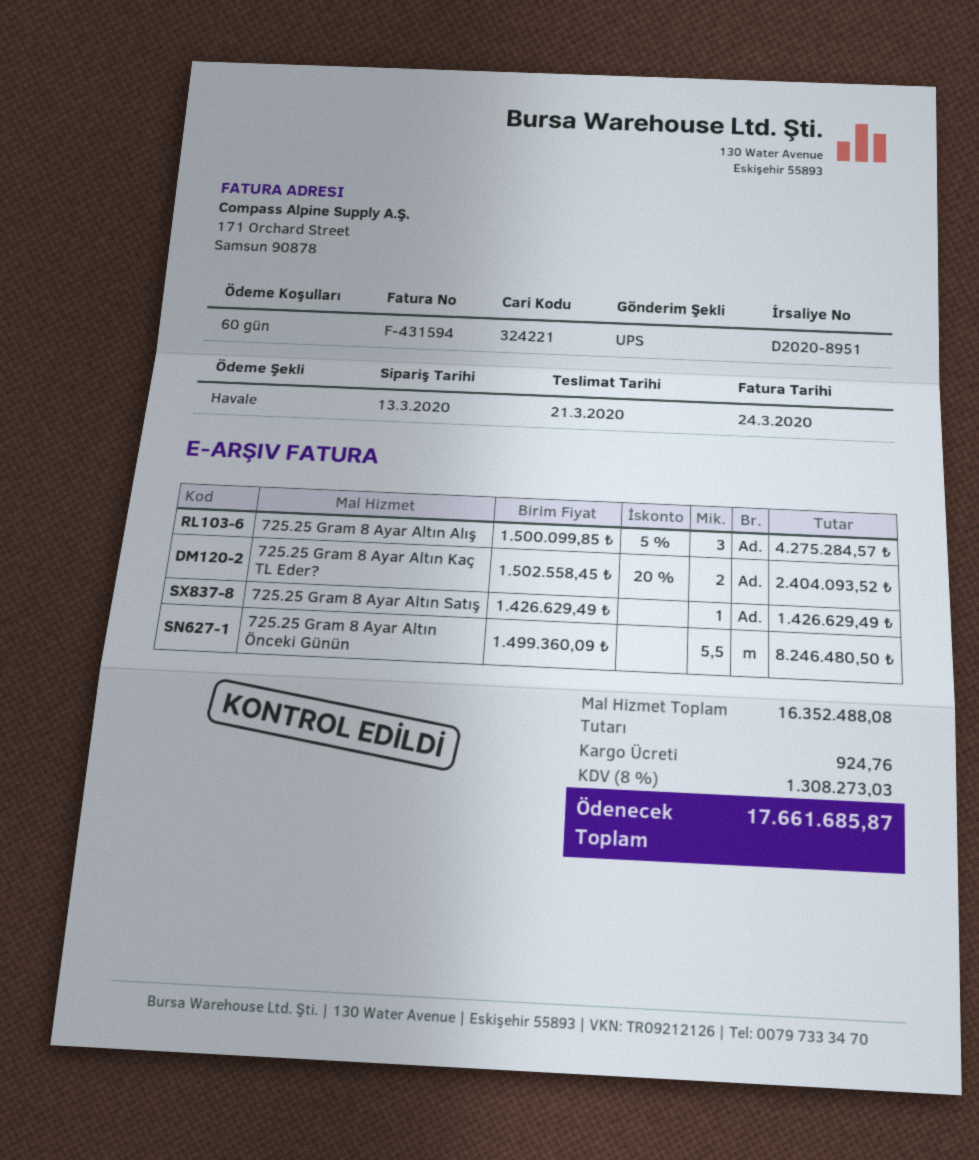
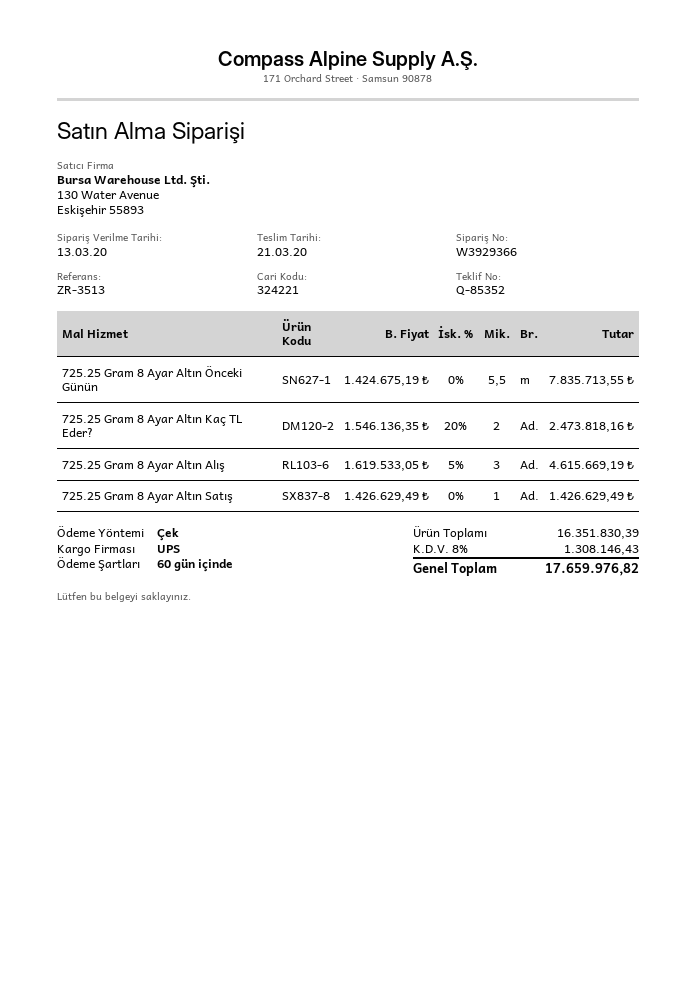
payment method: bank transfer -> cheque
725.25 Gram 8 Ayar Altın Alış: 3 x 1500099.85 - 5% = 4275284.57 -> 3 x 1619533.05 - 5% = 4615669.19
725.25 Gram 8 Ayar Altın Kaç TL Eder?: 2 x 1502558.45 - 20% = 2404093.52 -> 2 x 1546136.35 - 20% = 2473818.16
725.25 Gram 8 Ayar Altın Önceki Günün: 5.5 x 1499360.09 = 8246480.50 -> 5.5 x 1424675.19 = 7835713.55
subtotal: 16352488.08 -> 16351830.39
shipping: 924.76 -> none
tax: 8% = 1308273.03 -> 8% = 1308146.43
total: 17661685.87 -> 17659976.82

